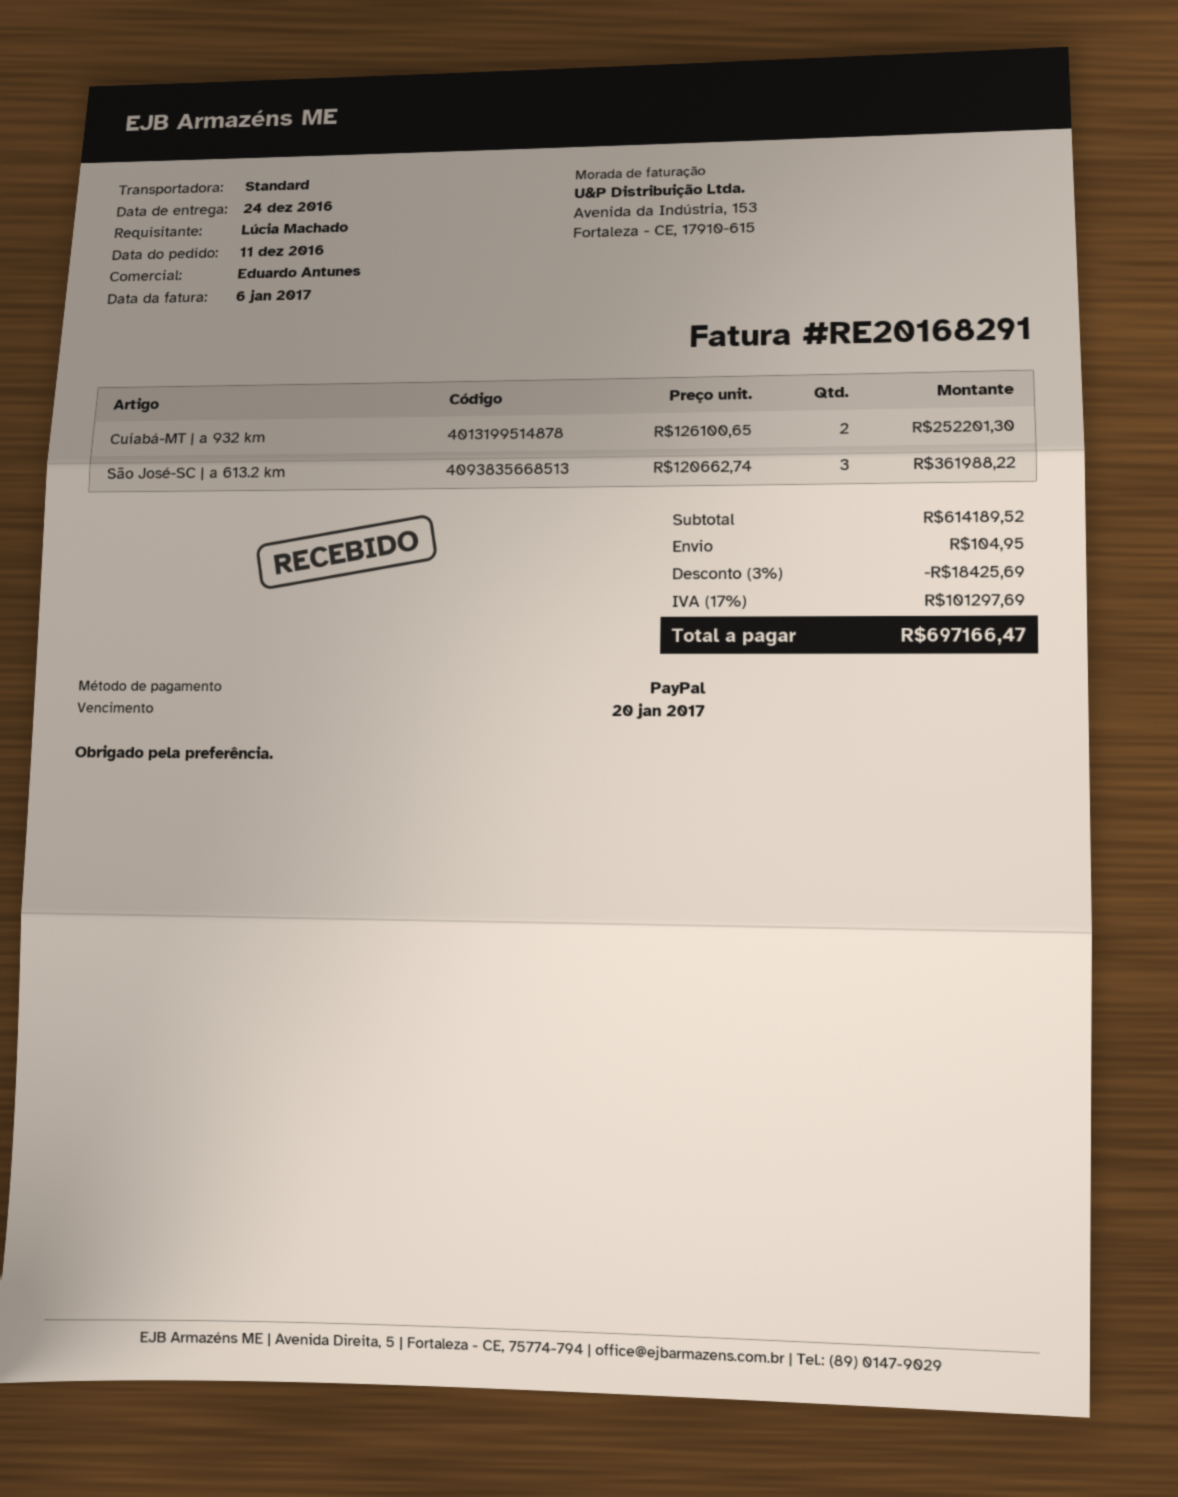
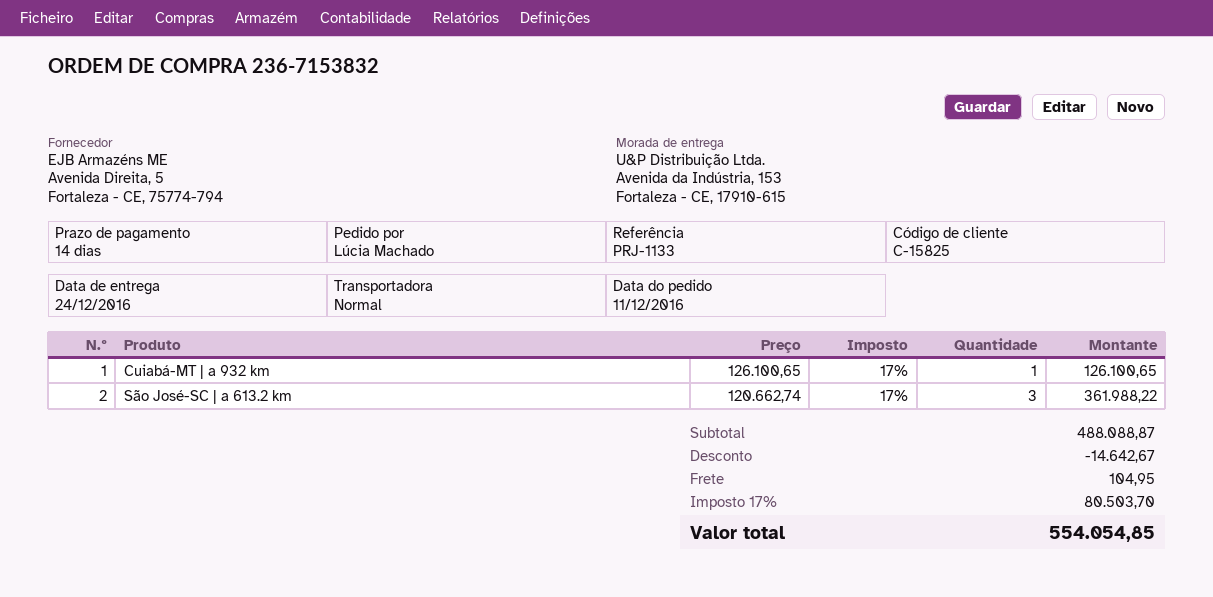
Cuiabá-MT | a 932 km: 2 x 126100.65 = 252201.30 -> 1 x 126100.65 = 126100.65
subtotal: 614189.52 -> 488088.87
discount: 18425.69 -> 14642.67
tax: 17% = 101297.69 -> 17% = 80503.70
total: 697166.47 -> 554054.85

